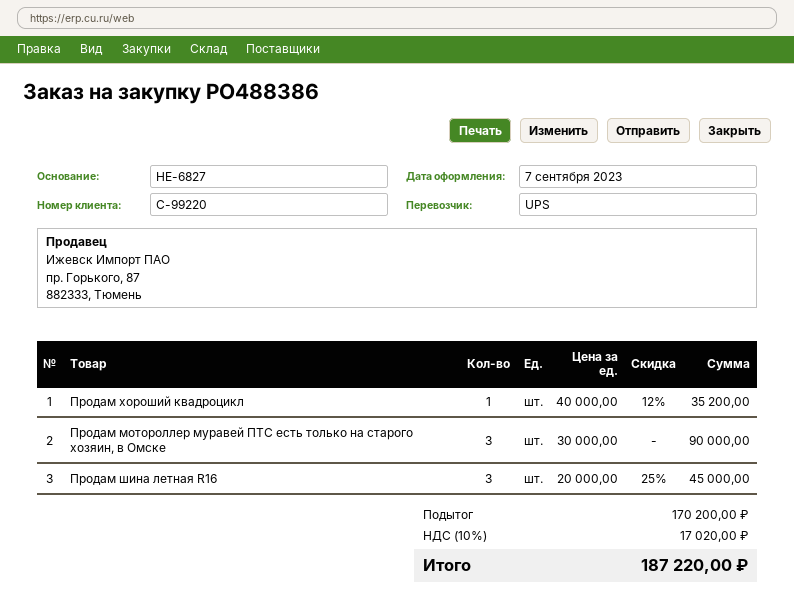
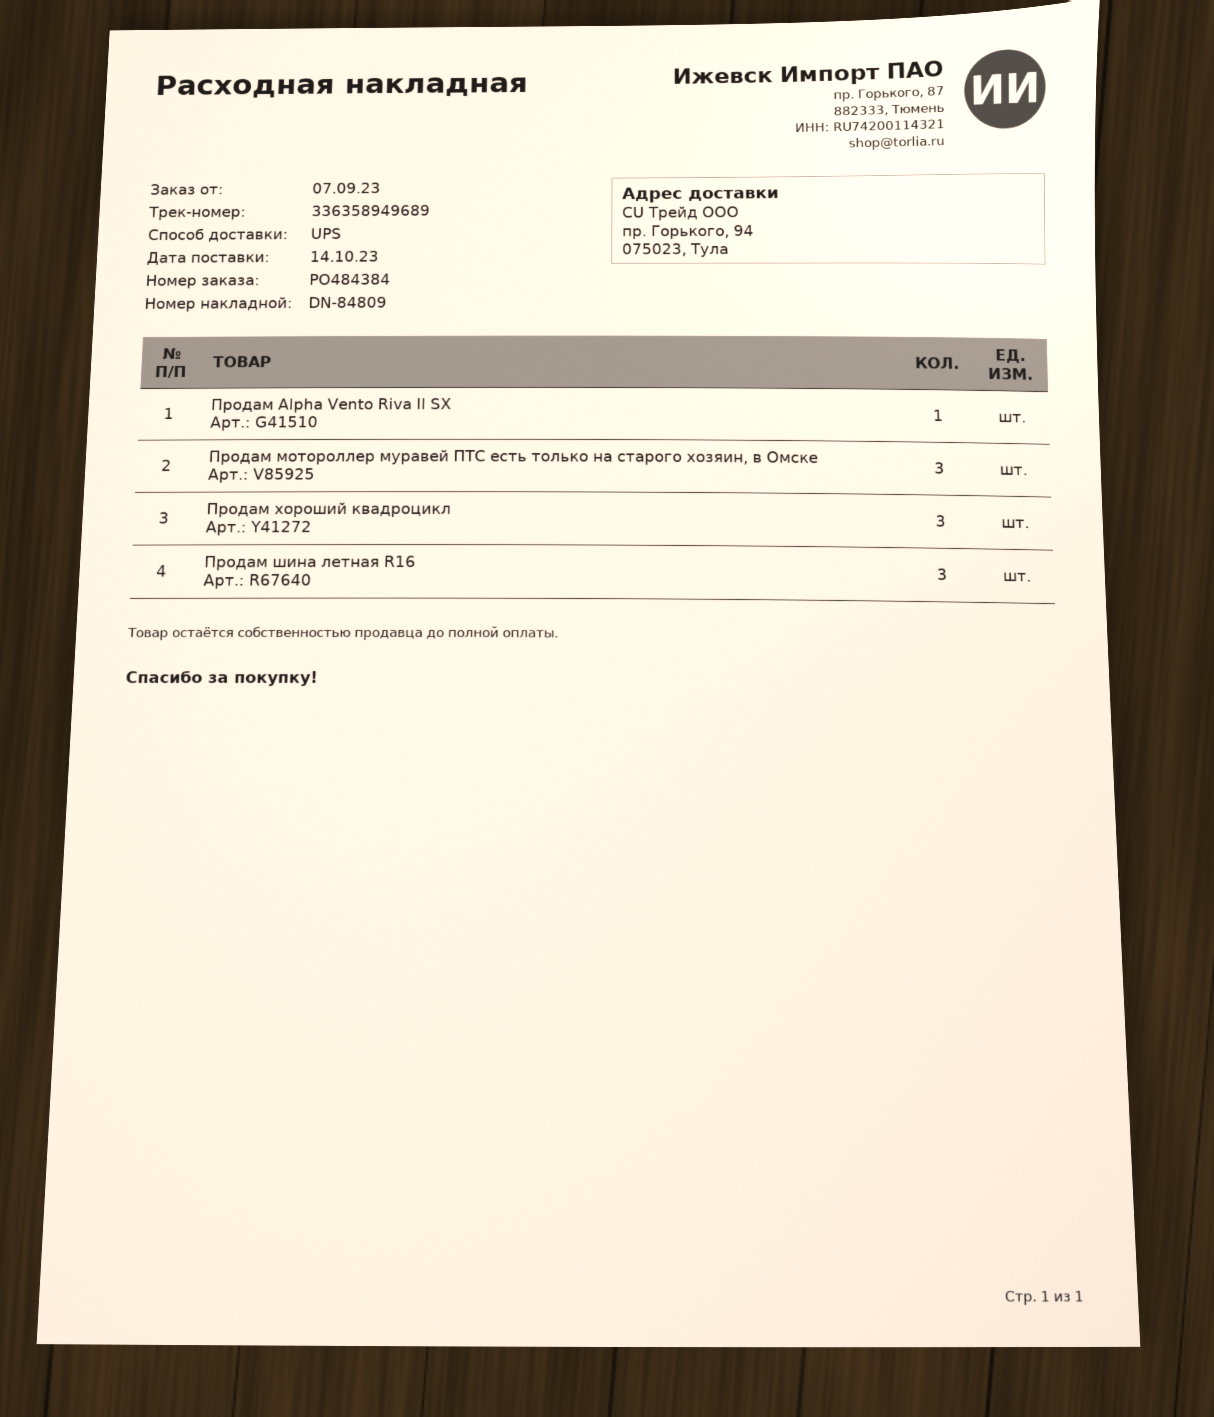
order number: PO488386 -> PO484384
Продам хороший квадроцикл: 1 -> 3
Продам Alpha Vento Riva ll SX: none -> 1

